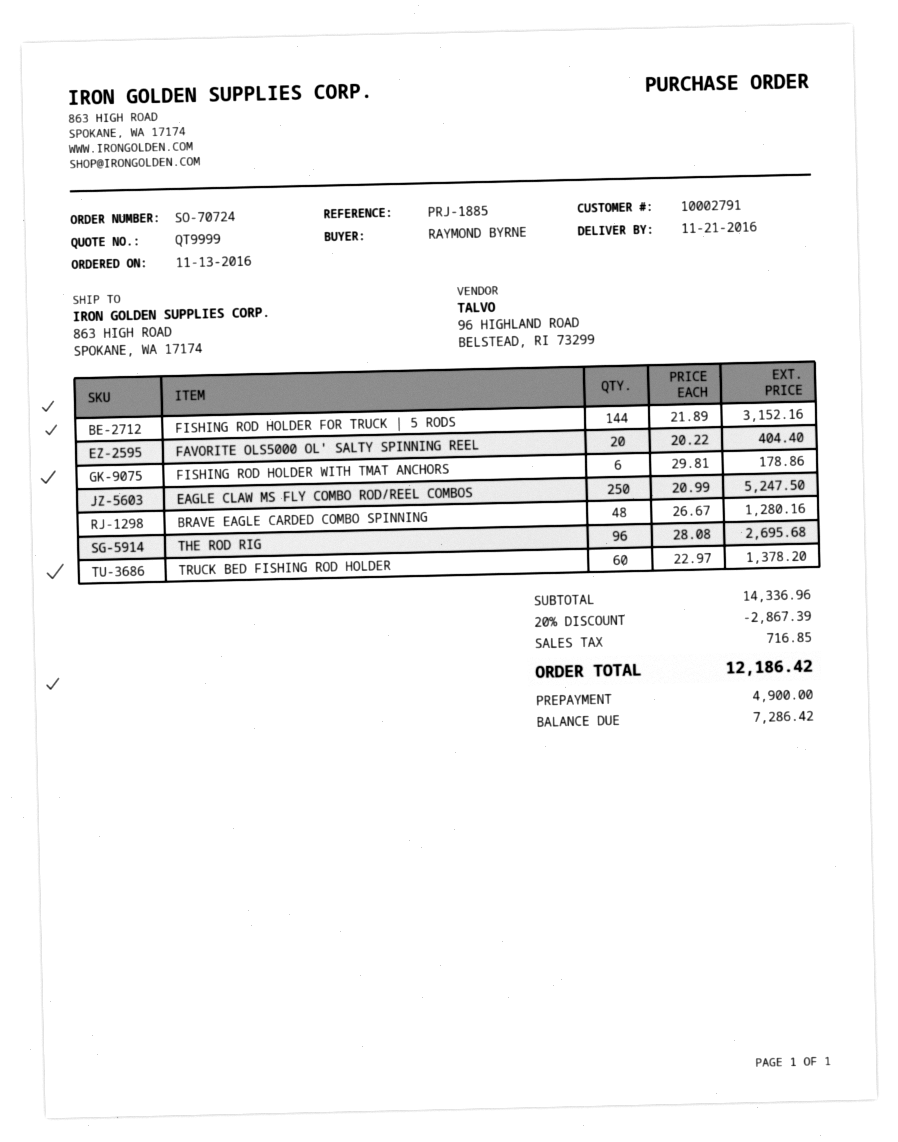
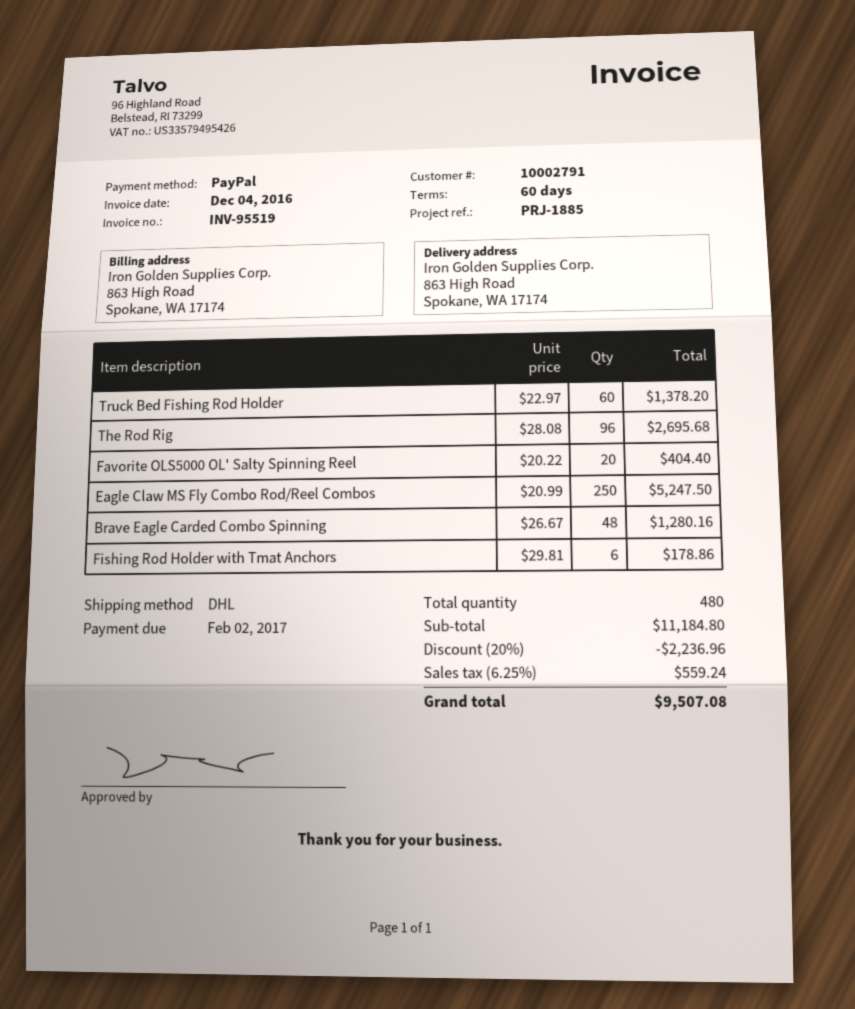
FISHING ROD HOLDER FOR TRUCK | 5 RODS: 144 x 21.89 = 3152.16 -> none
subtotal: 14336.96 -> 11184.80
discount: 20% = 2867.39 -> 20% = 2236.96
tax: 716.85 -> 559.24
total: 12186.42 -> 9507.08

